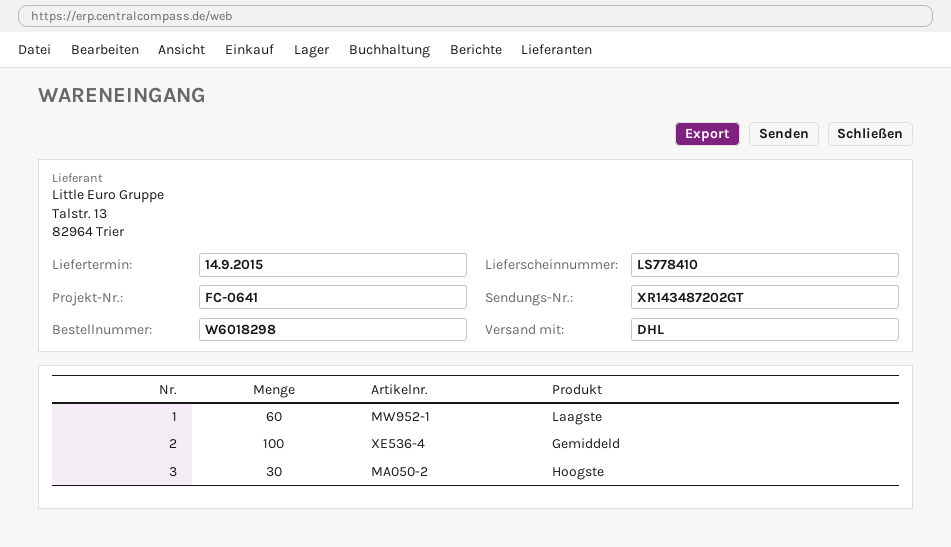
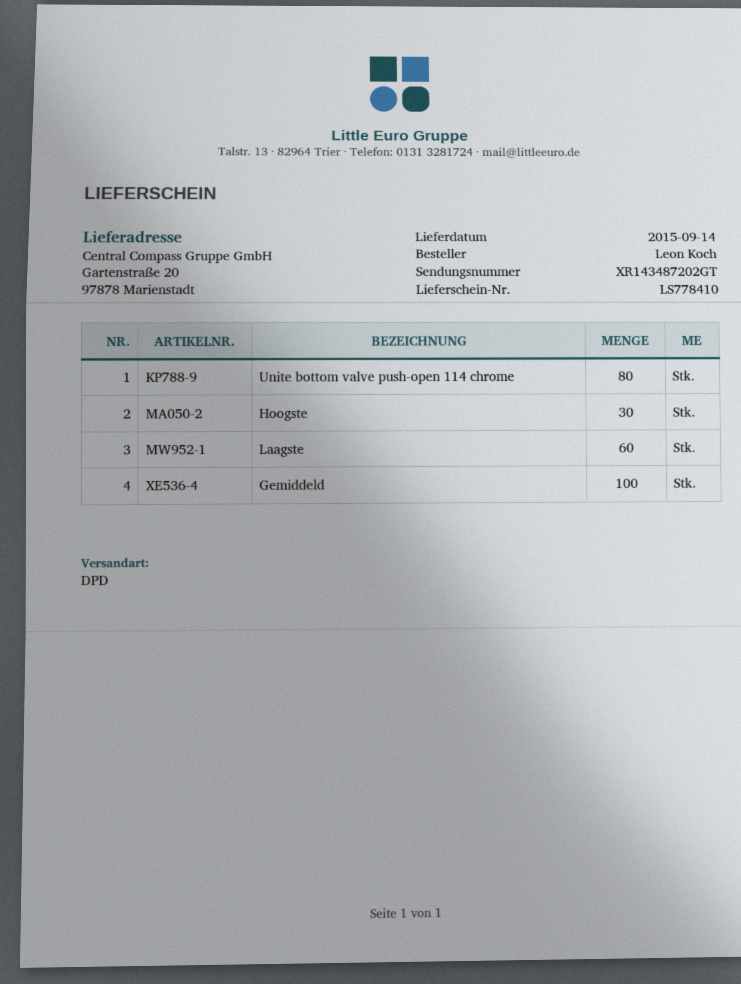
shipping method: DHL -> DPD
Unite bottom valve push-open 114 chrome: none -> 80

